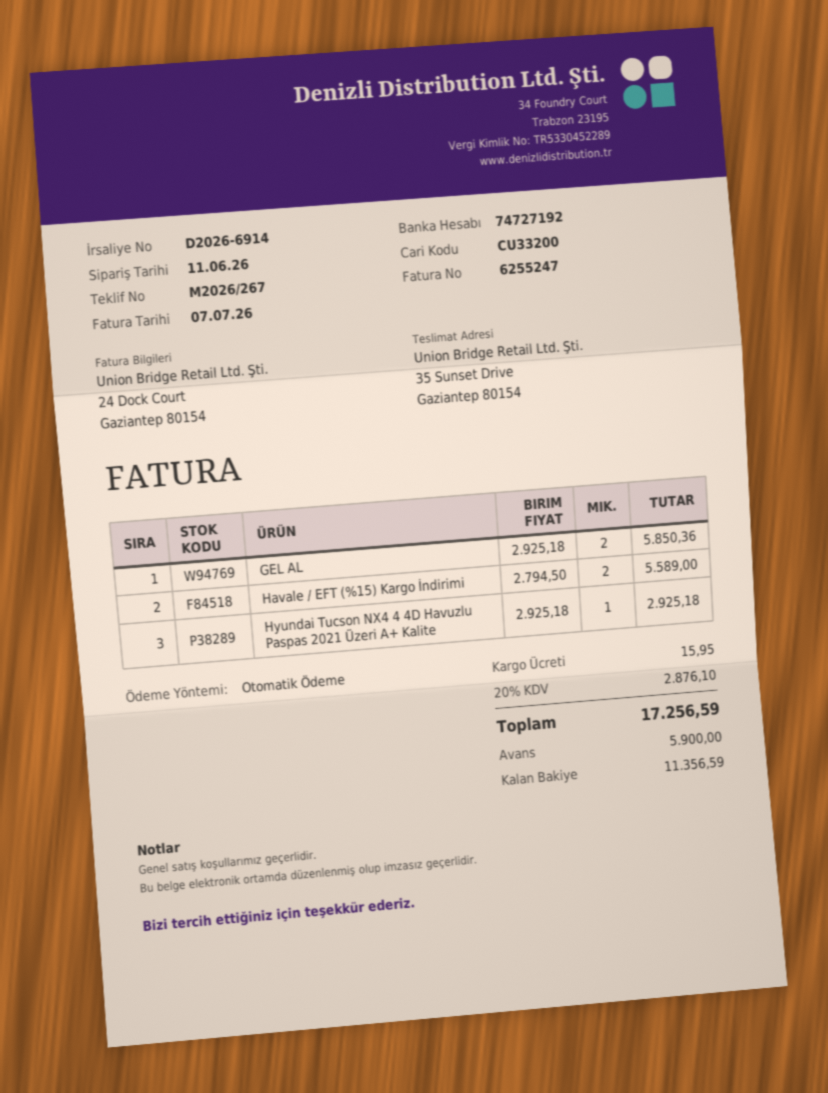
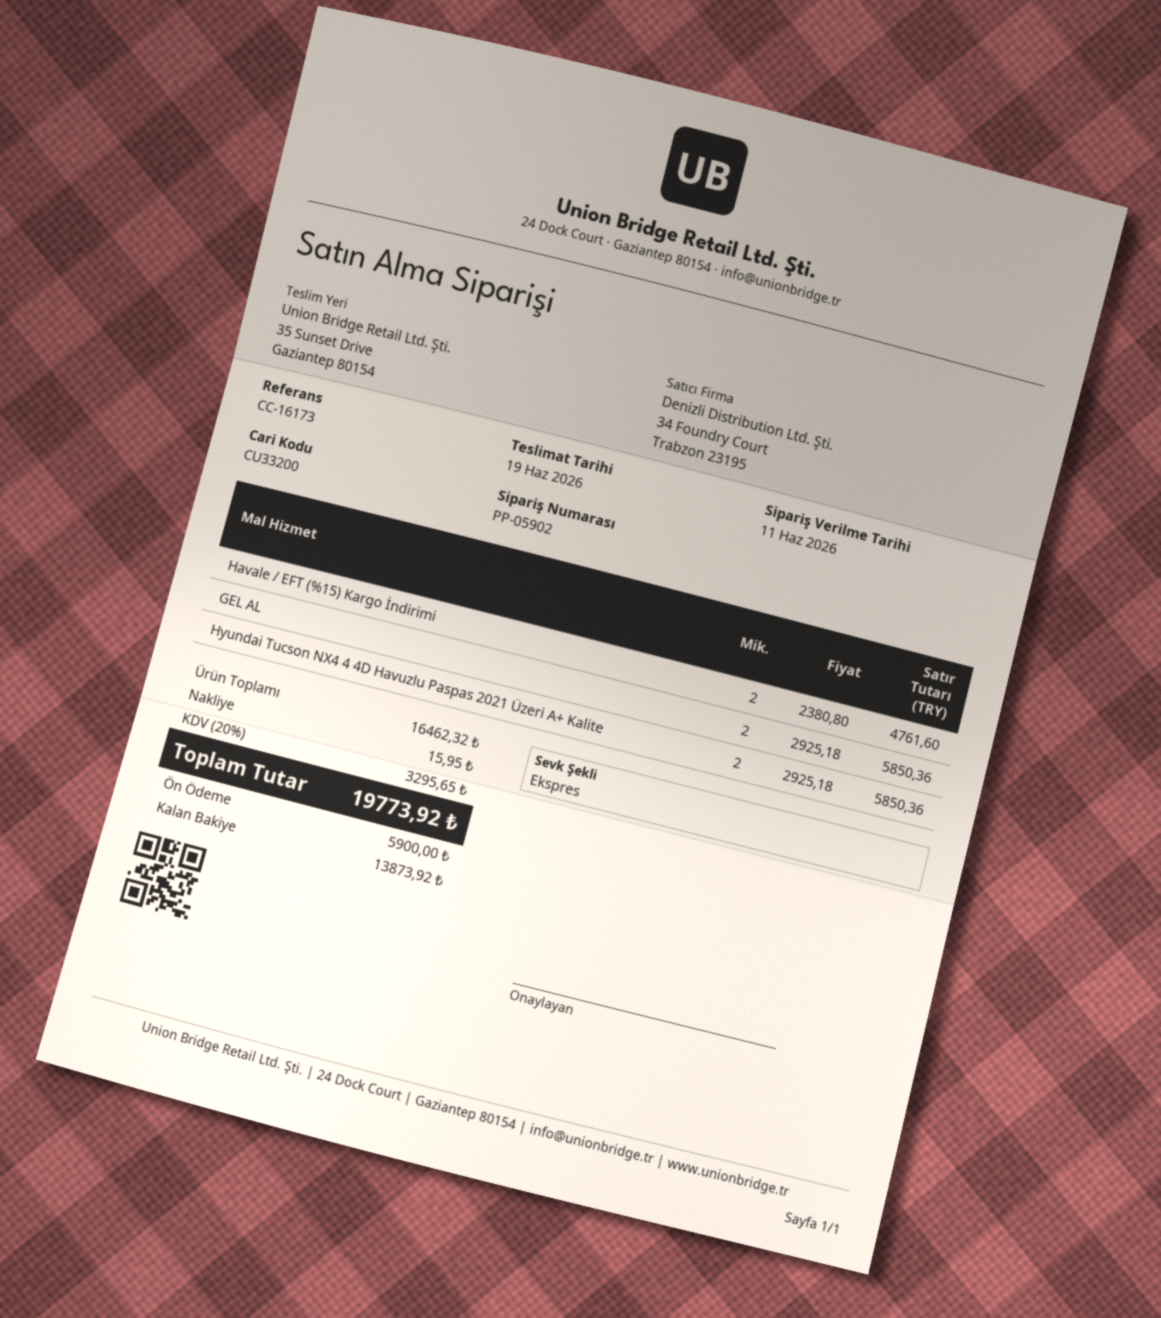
Havale / EFT (%15) Kargo İndirimi: 2 x 2794.50 = 5589.00 -> 2 x 2380.80 = 4761.60
Hyundai Tucson NX4 4 4D Havuzlu Paspas 2021 Üzeri A+ Kalite: 1 x 2925.18 = 2925.18 -> 2 x 2925.18 = 5850.36
tax: 20% = 2876.10 -> 20% = 3295.65
total: 17256.59 -> 19773.92
balance: 11356.59 -> 13873.92

